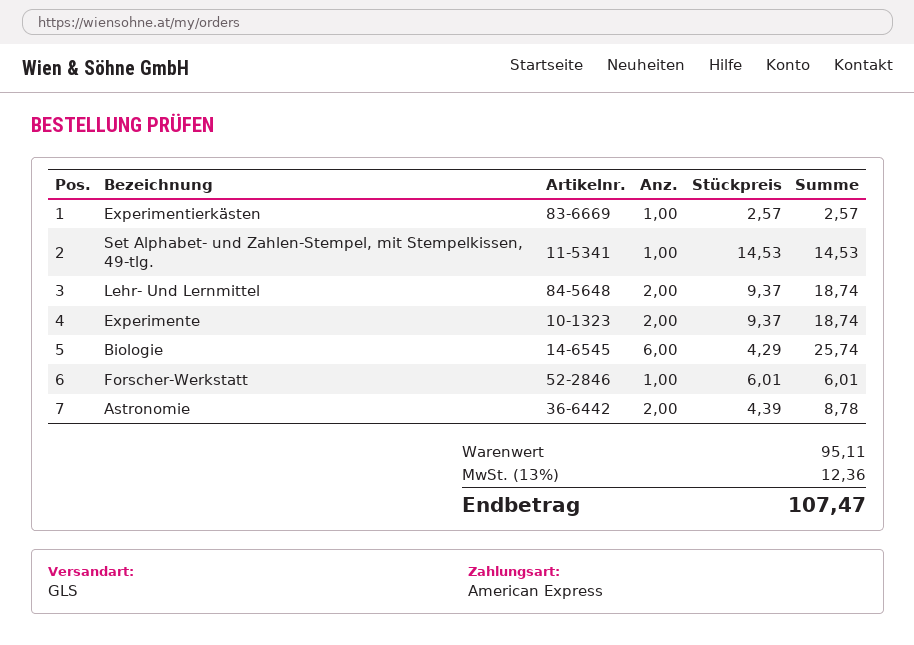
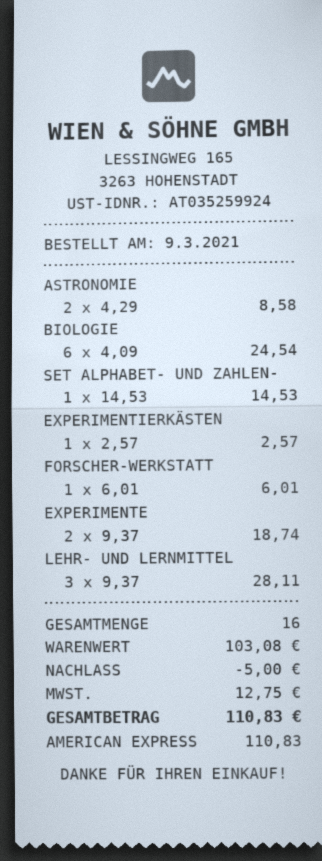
Lehr- Und Lernmittel: 2 x 9.37 = 18.74 -> 3 x 9.37 = 28.11
Biologie: 6 x 4.29 = 25.74 -> 6 x 4.09 = 24.54
Astronomie: 2 x 4.39 = 8.78 -> 2 x 4.29 = 8.58
subtotal: 95.11 -> 103.08
discount: none -> 5.00
tax: 12.36 -> 12.75
total: 107.47 -> 110.83

